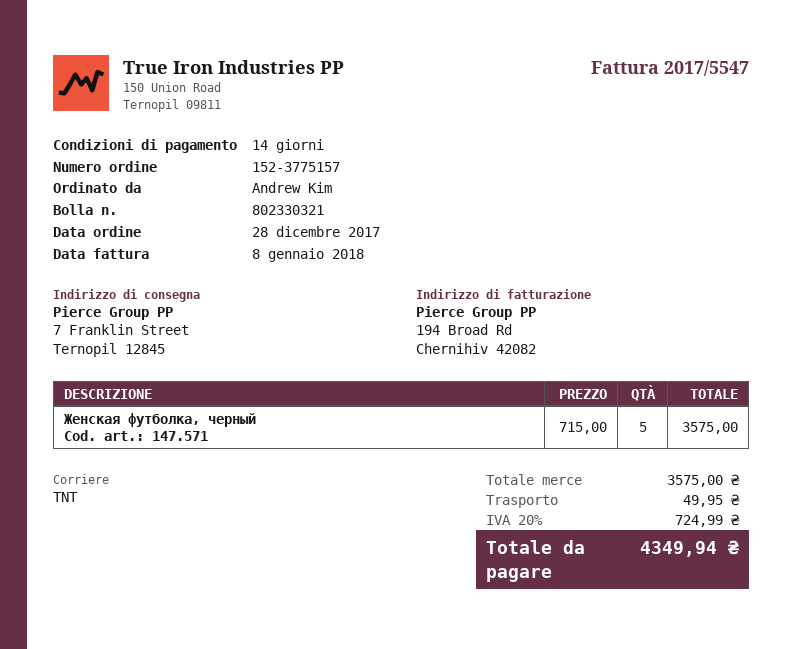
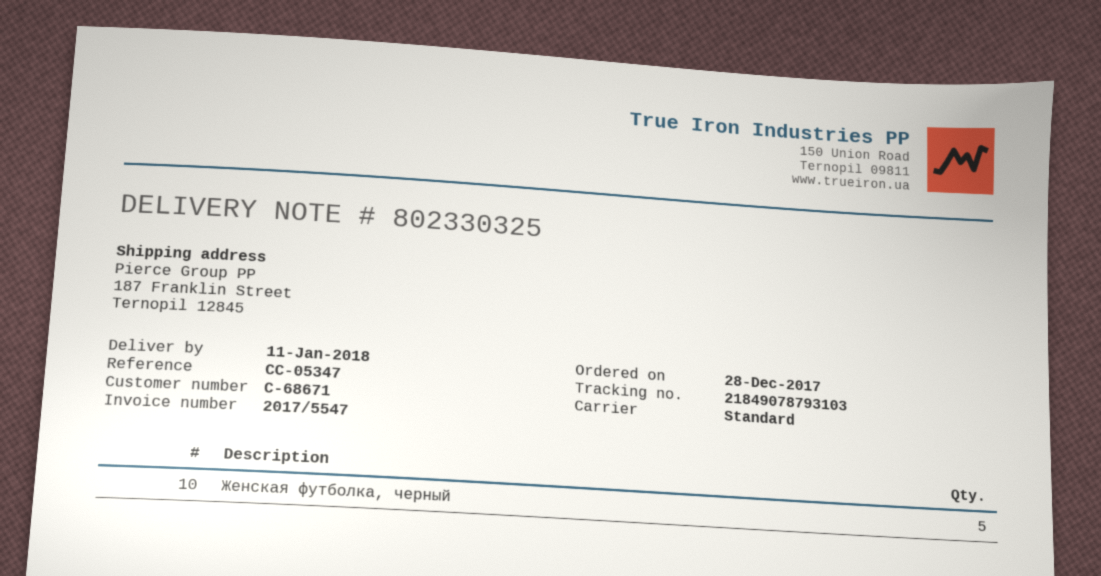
delivery note number: 802330321 -> 802330325
shipping method: TNT -> standard
ship to: 7 Franklin Street, Ternopil 12845 -> 187 Franklin Street, Ternopil 12845

